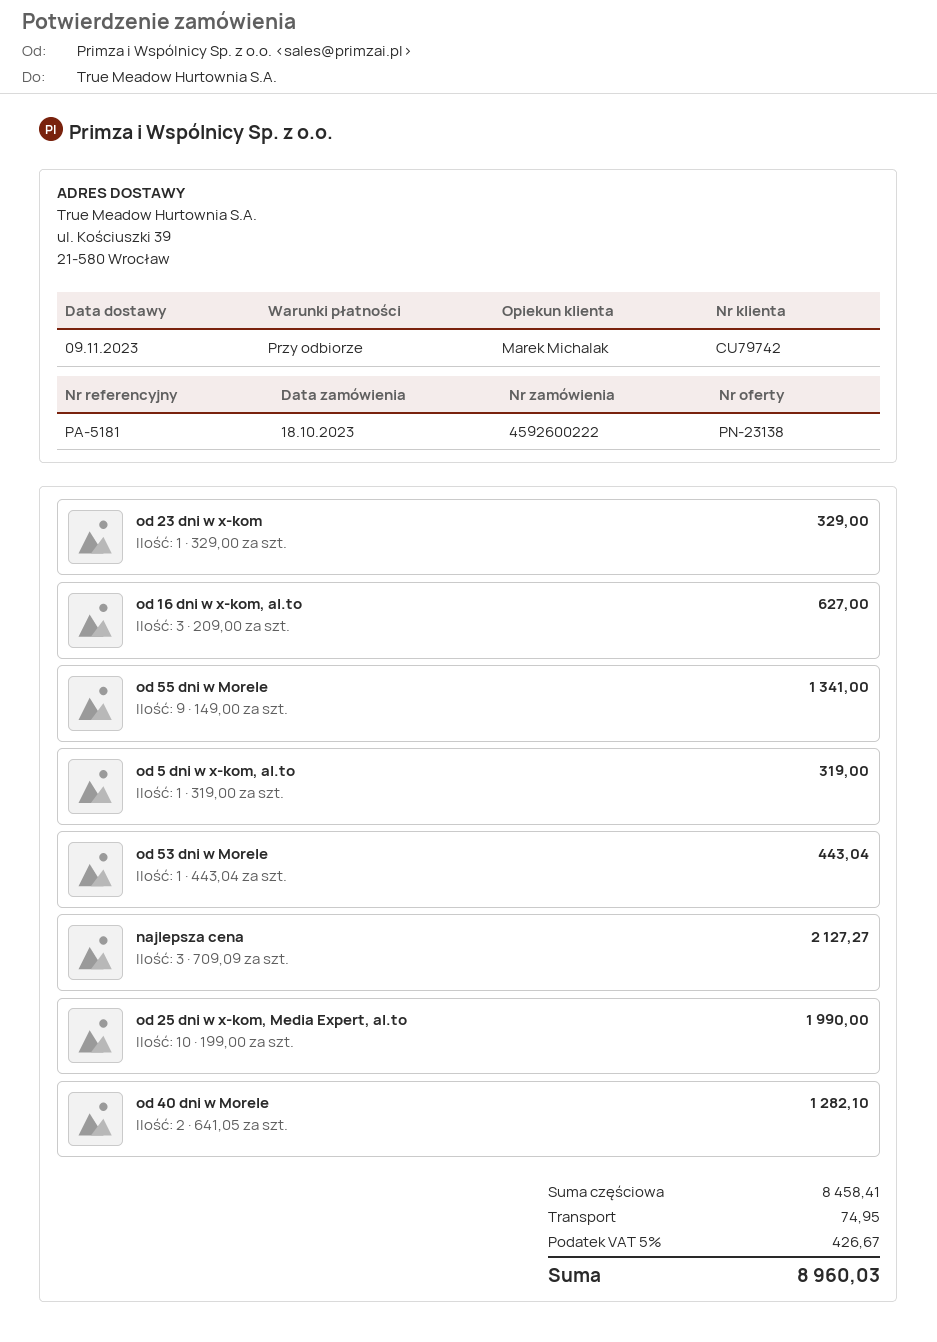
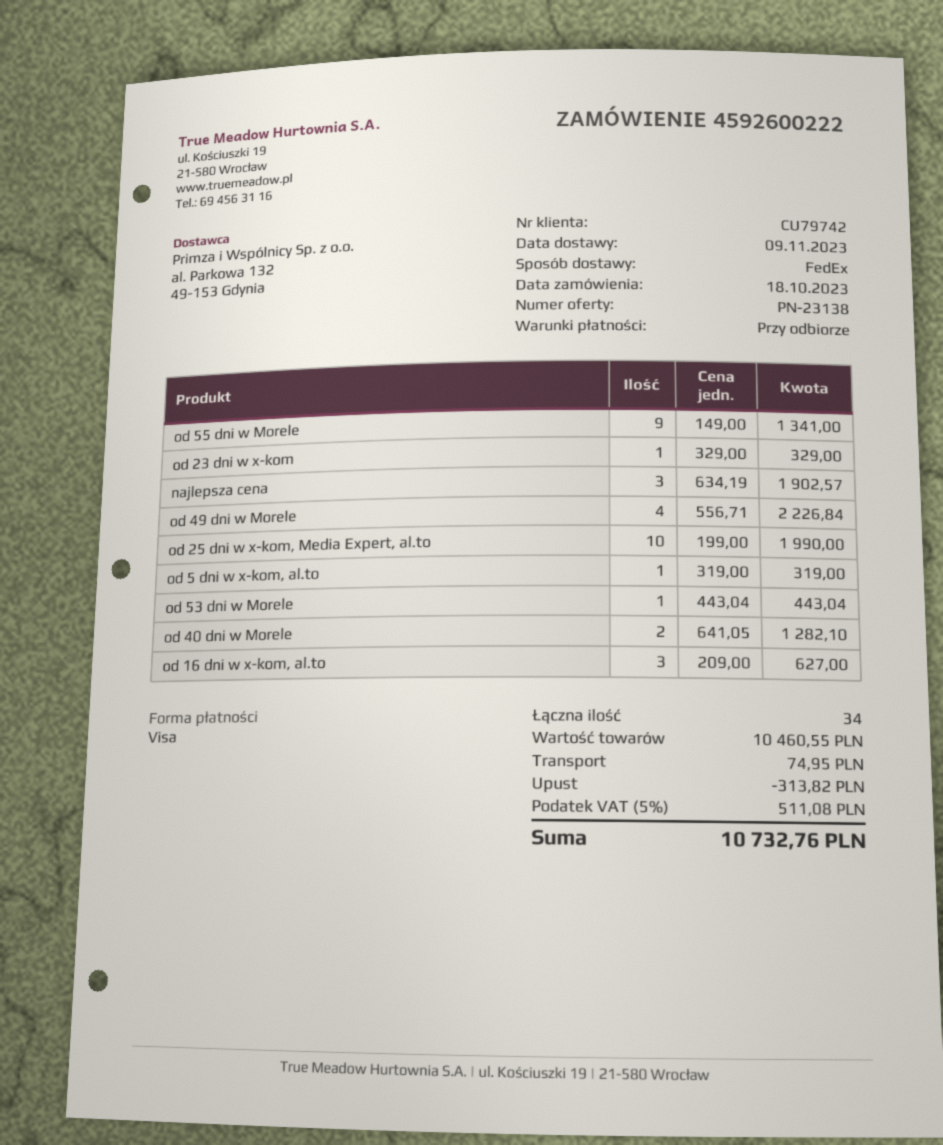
najlepsza cena: 3 x 709.09 = 2127.27 -> 3 x 634.19 = 1902.57
od 49 dni w Morele: none -> 4 x 556.71 = 2226.84
subtotal: 8458.41 -> 10460.55
discount: none -> 313.82
tax: 5% = 426.67 -> 5% = 511.08
total: 8960.03 -> 10732.76

